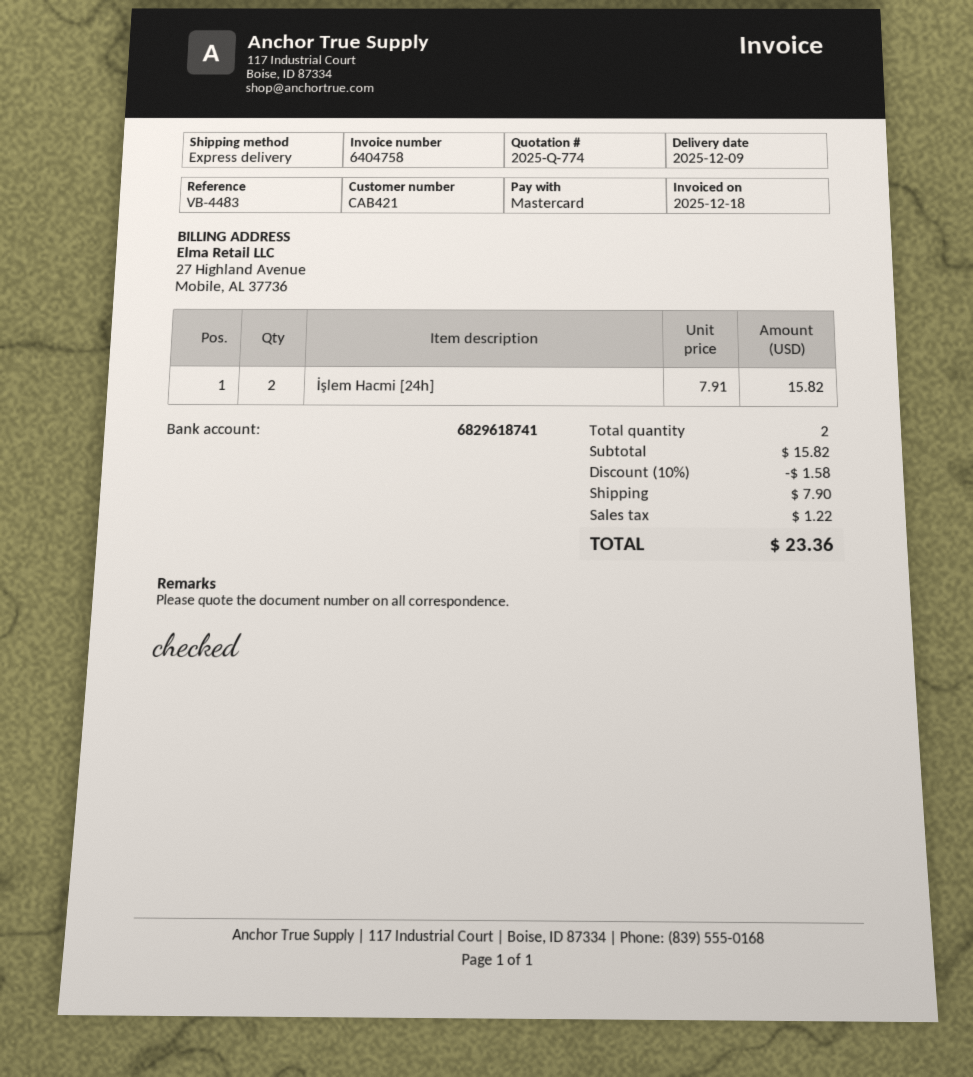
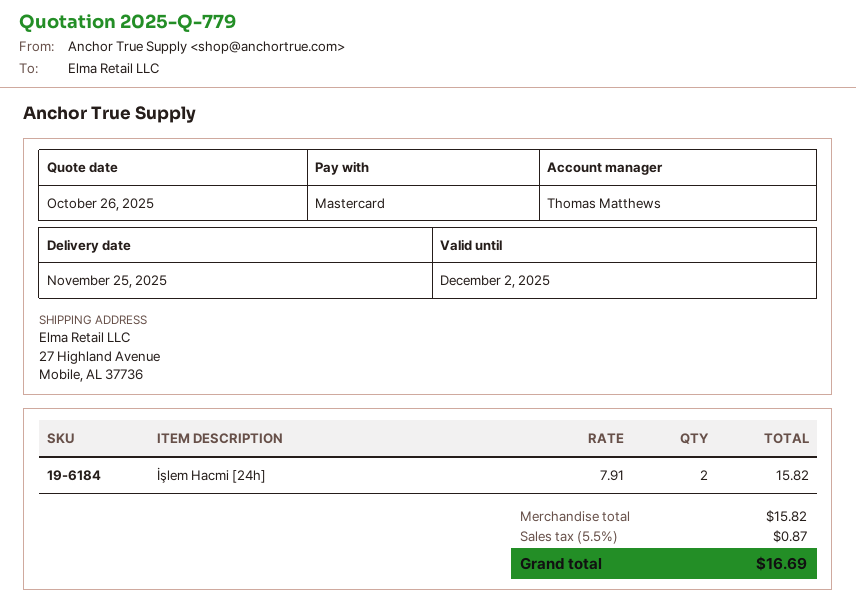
quote number: 2025-Q-774 -> 2025-Q-779
delivery date: 2025-12-09 -> 2025-11-25
discount: 10% = 1.58 -> none
shipping: 7.90 -> none
tax: 1.22 -> 0.87
total: 23.36 -> 16.69

